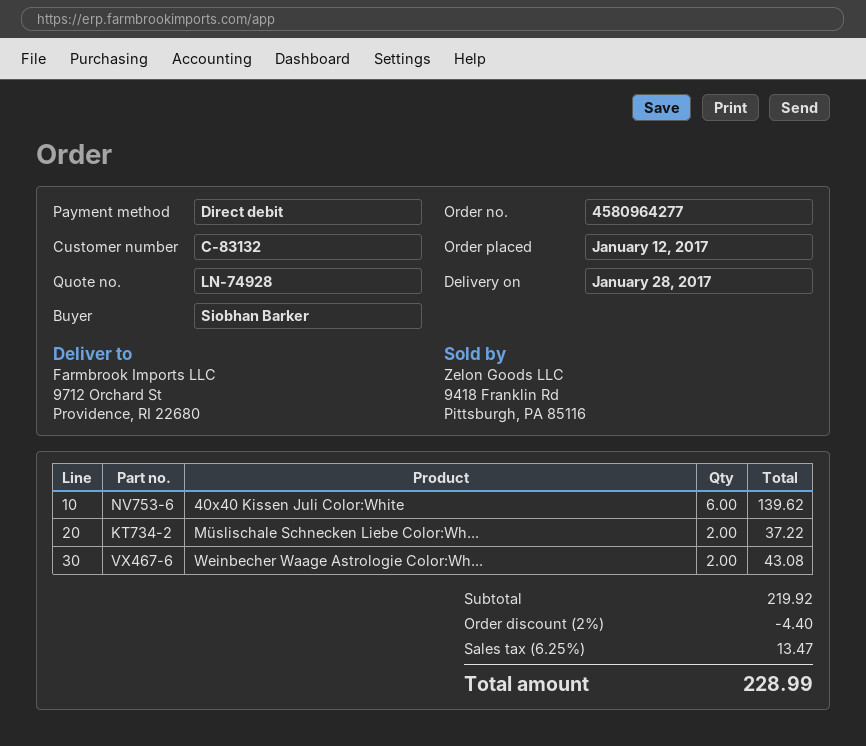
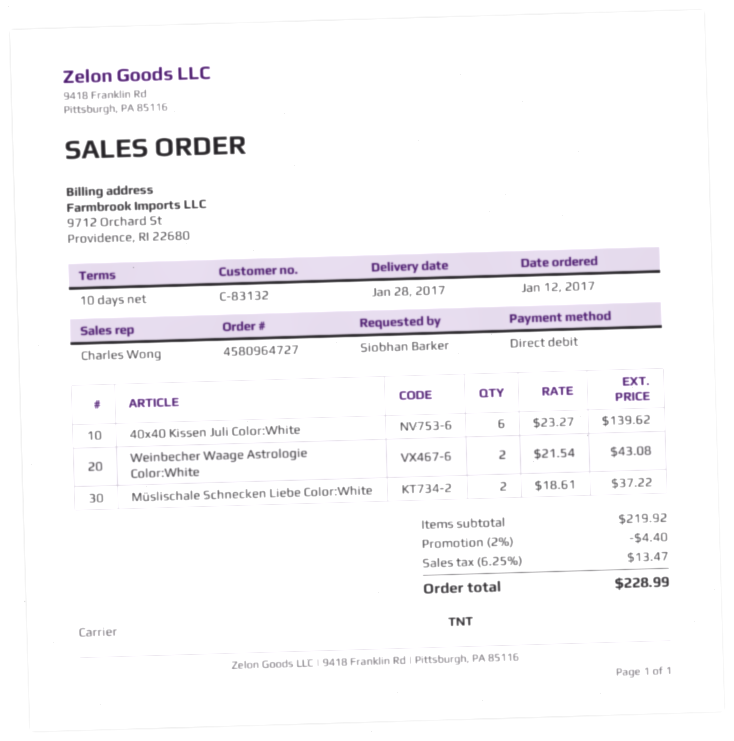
order number: 4580964277 -> 4580964727

